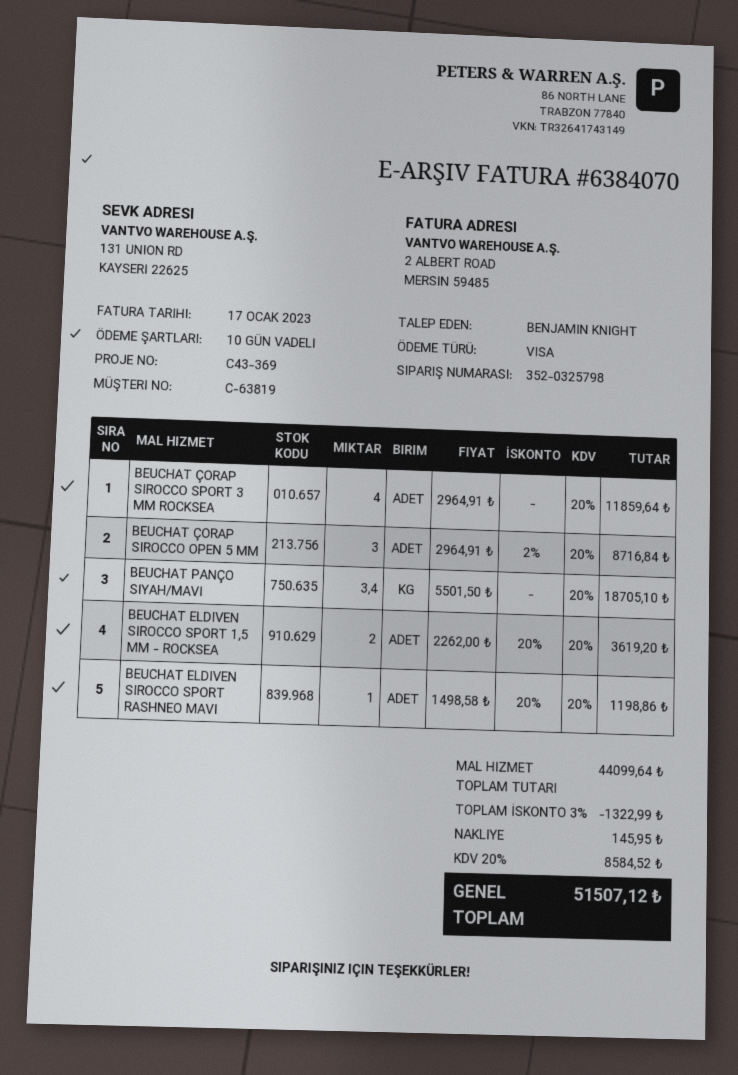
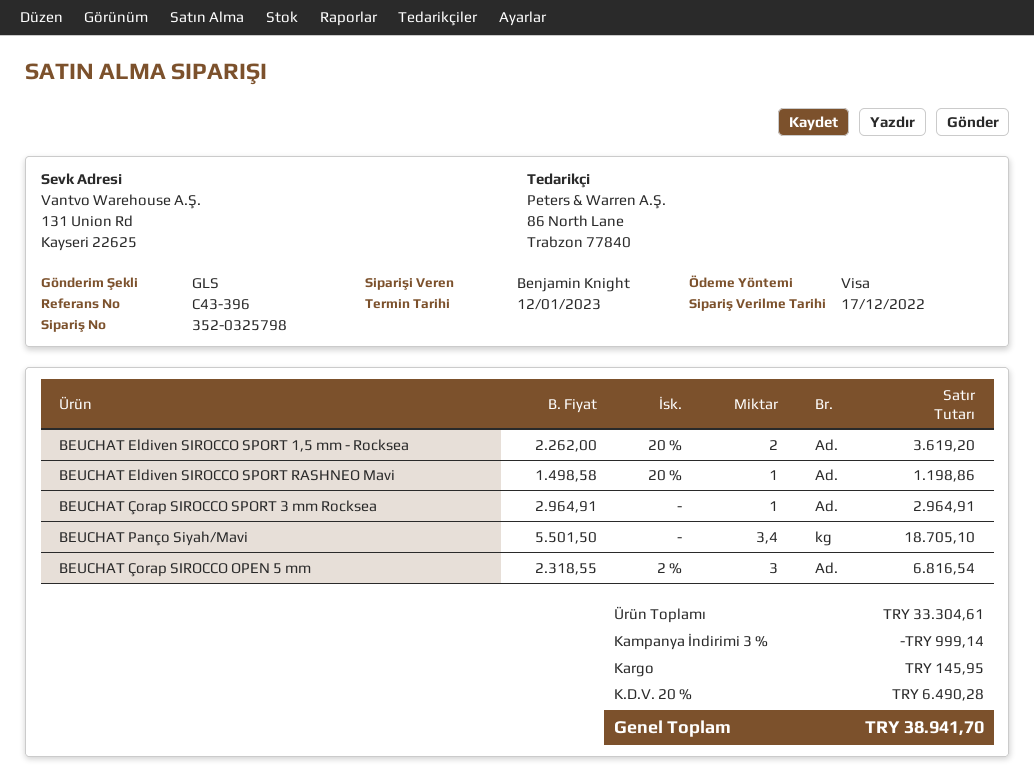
reference: C43-369 -> C43-396
BEUCHAT ÇORAP SIROCCO SPORT 3 MM ROCKSEA: 4 x 2964.91 = 11859.64 -> 1 x 2964.91 = 2964.91
BEUCHAT ÇORAP SIROCCO OPEN 5 MM: 3 x 2964.91 - 2% = 8716.84 -> 3 x 2318.55 - 2% = 6816.54
subtotal: 44099.64 -> 33304.61
discount: 3% = 1322.99 -> 3% = 999.14
tax: 20% = 8584.52 -> 20% = 6490.28
total: 51507.12 -> 38941.70

